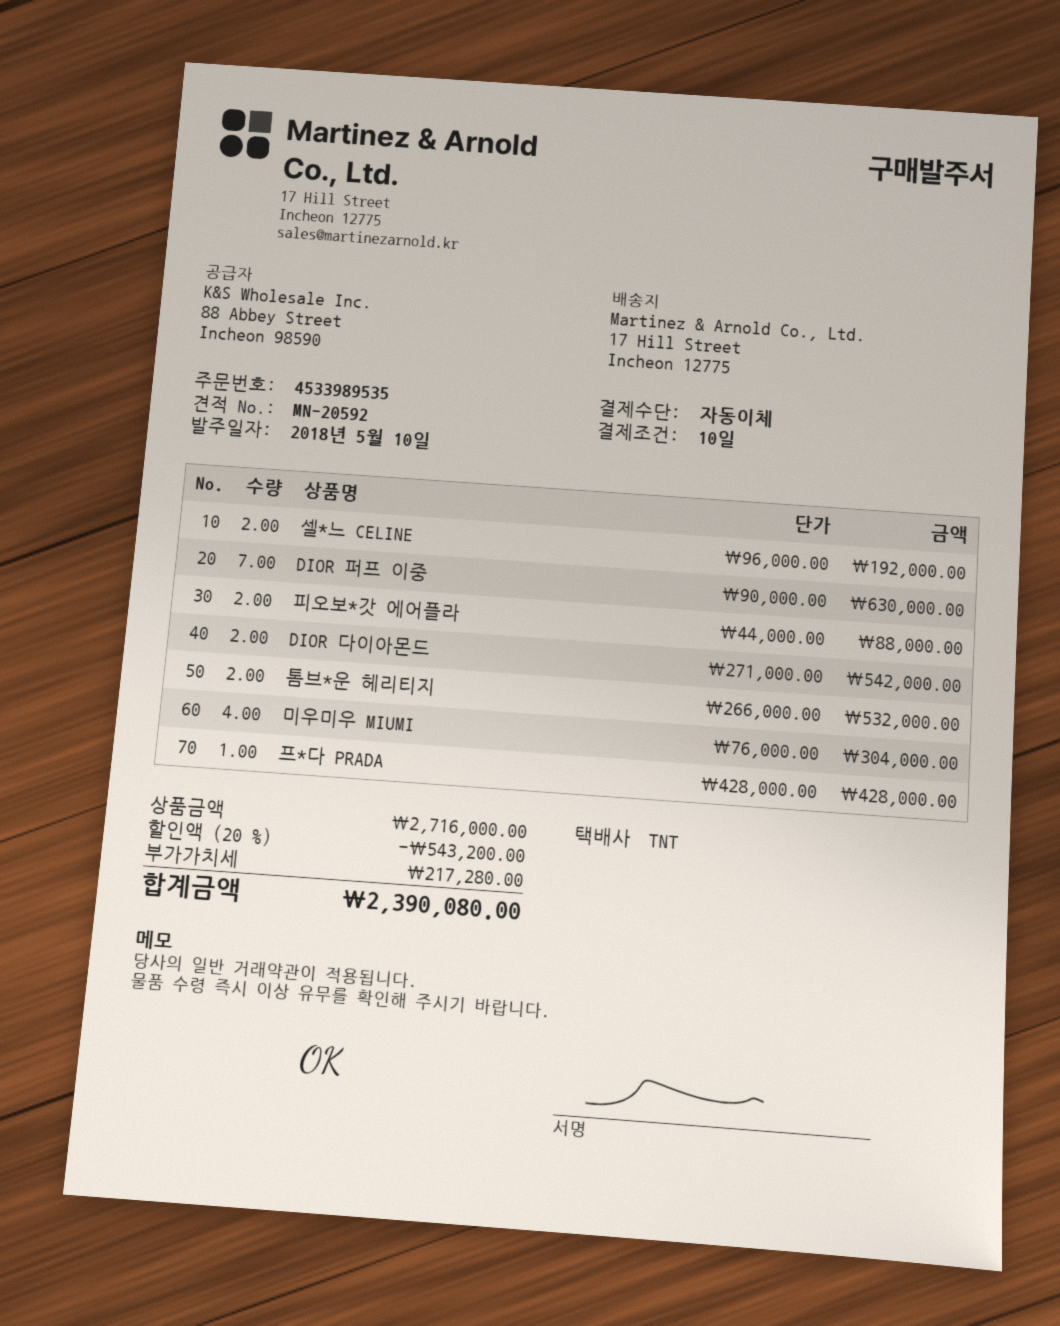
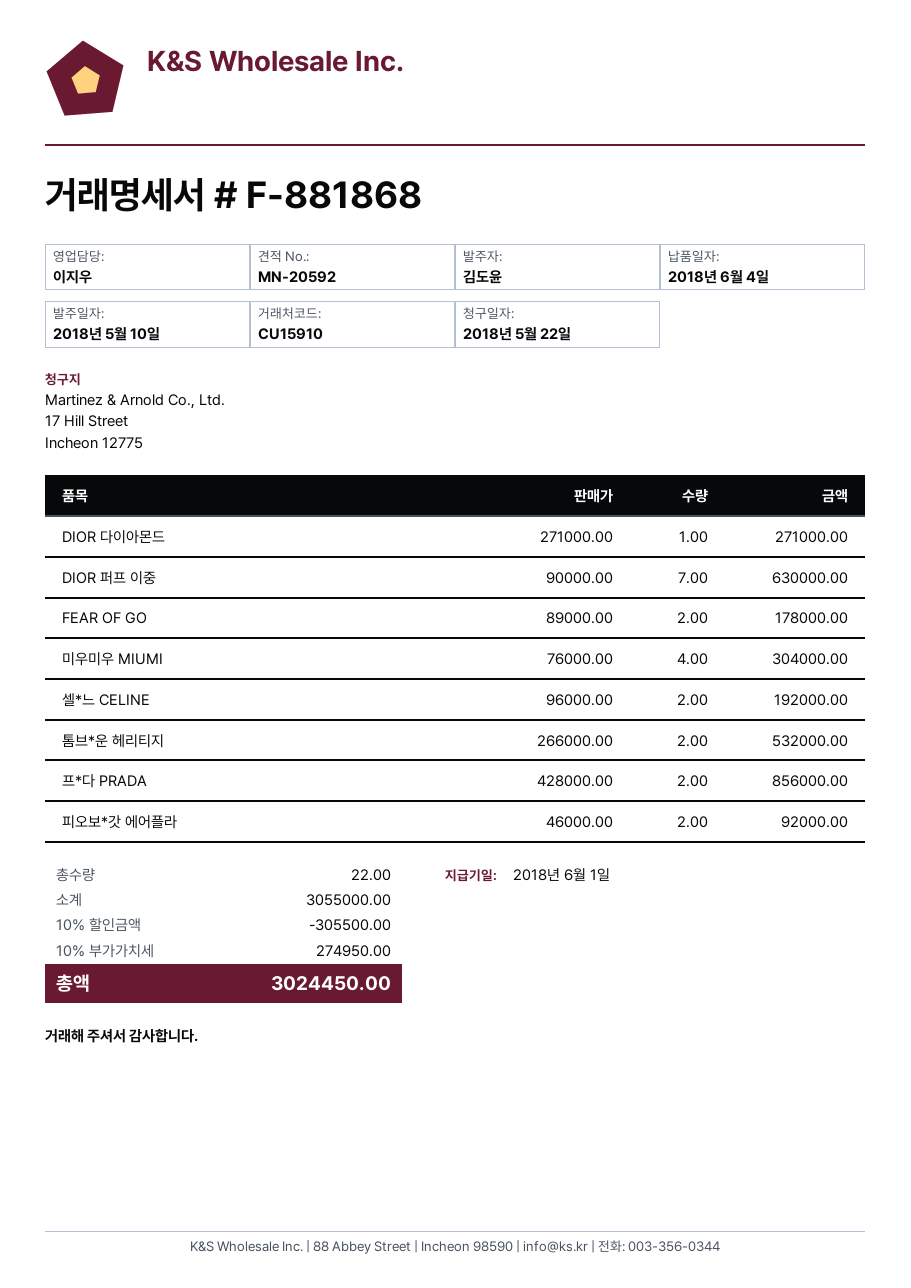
피오보*갓 에어플라: 2 x 44000.00 = 88000.00 -> 2 x 46000.00 = 92000.00
DIOR 다이아몬드: 2 x 271000.00 = 542000.00 -> 1 x 271000.00 = 271000.00
프*다 PRADA: 1 x 428000.00 = 428000.00 -> 2 x 428000.00 = 856000.00
FEAR OF GO: none -> 2 x 89000.00 = 178000.00
subtotal: 2716000.00 -> 3055000.00
discount: 20% = 543200.00 -> 10% = 305500.00
tax: 217280.00 -> 274950.00
total: 2390080.00 -> 3024450.00

